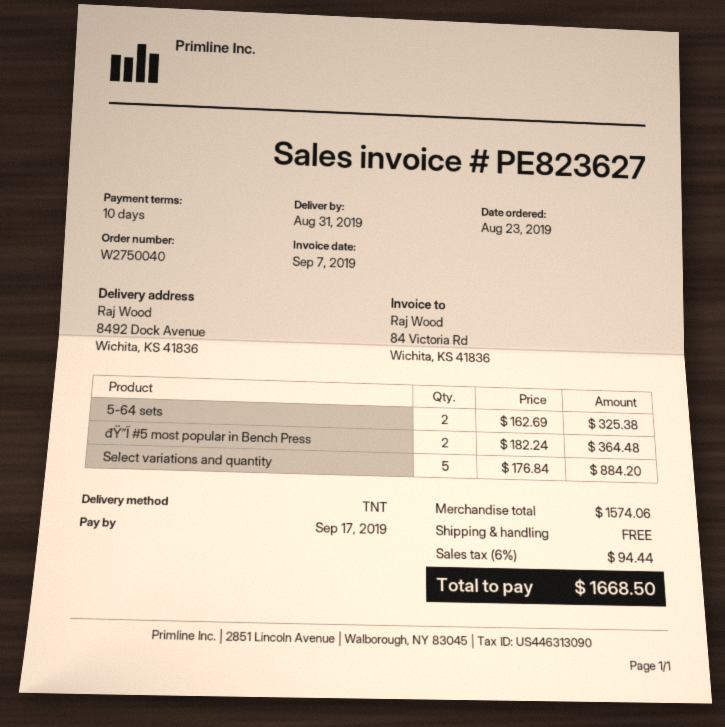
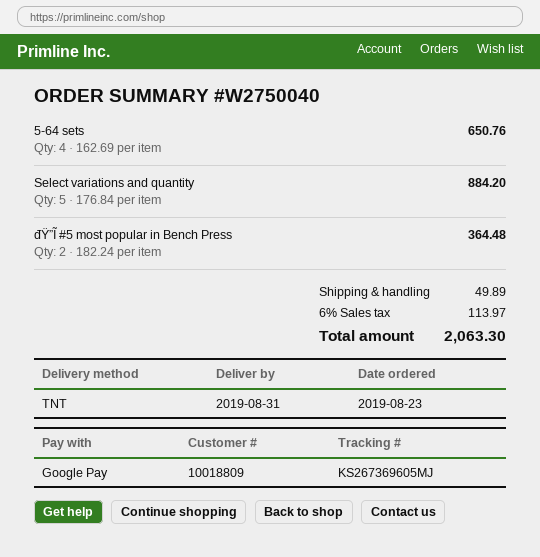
5-64 sets: 2 x 162.69 = 325.38 -> 4 x 162.69 = 650.76
shipping: 0.00 -> 49.89
tax: 6% = 94.44 -> 6% = 113.97
total: 1668.50 -> 2063.30

